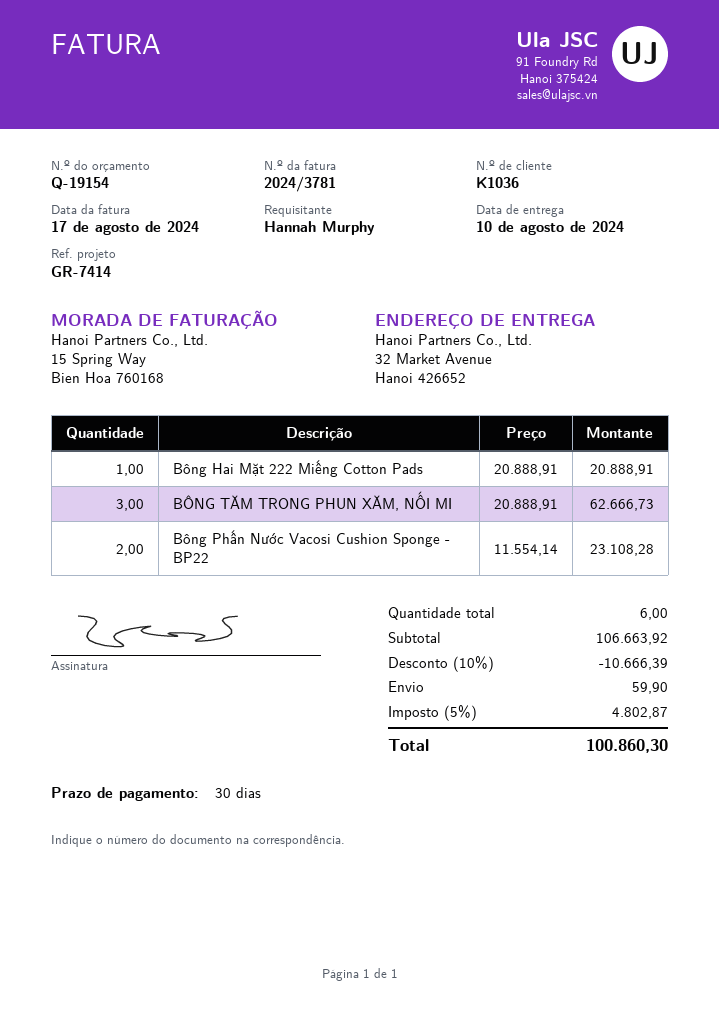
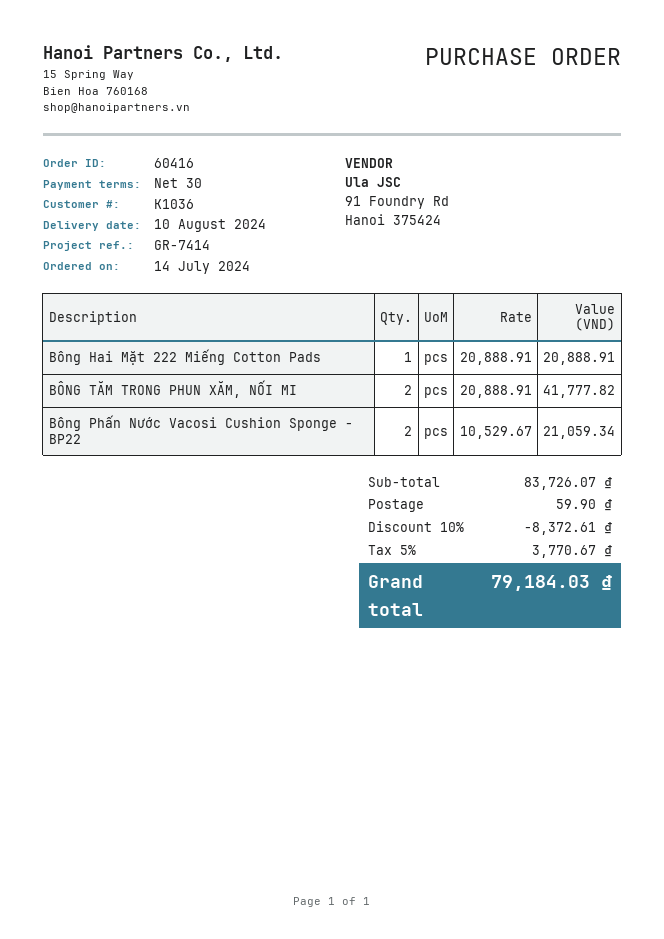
BÔNG TĂM TRONG PHUN XĂM, NỐI MI: 3 x 20888.91 = 62666.73 -> 2 x 20888.91 = 41777.82
Bông Phấn Nước Vacosi Cushion Sponge - BP22: 2 x 11554.14 = 23108.28 -> 2 x 10529.67 = 21059.34
subtotal: 106663.92 -> 83726.07
discount: 10% = 10666.39 -> 10% = 8372.61
tax: 5% = 4802.87 -> 5% = 3770.67
total: 100860.30 -> 79184.03

